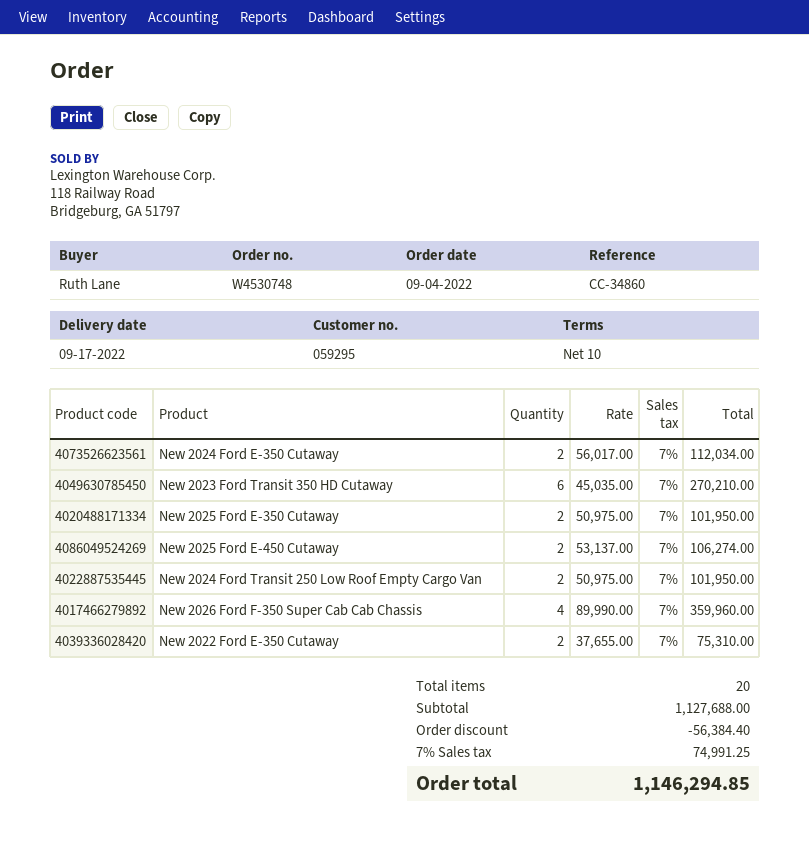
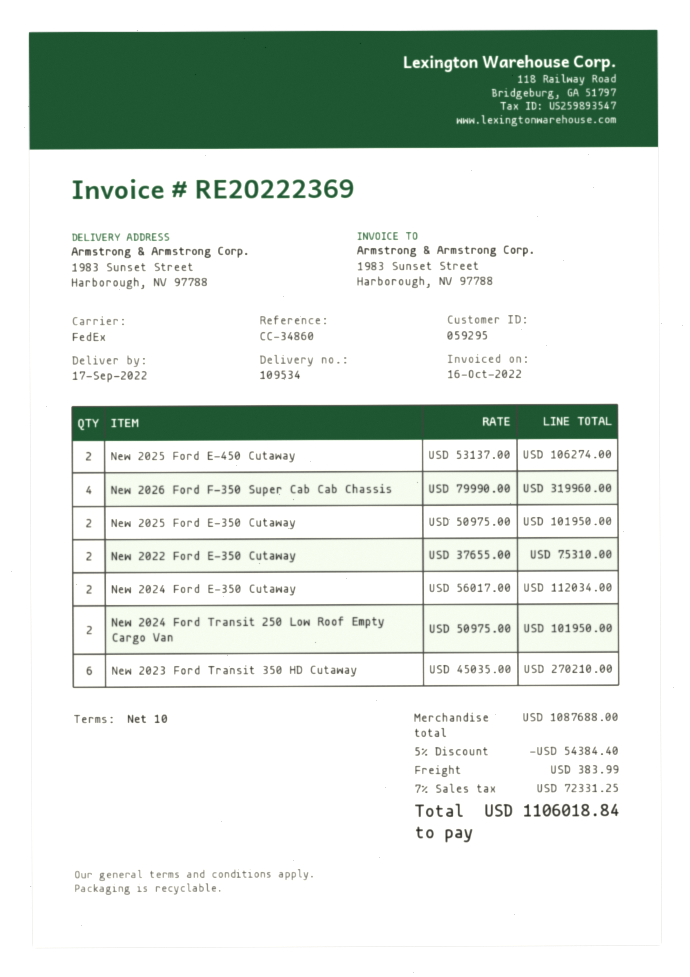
New 2026 Ford F-350 Super Cab Cab Chassis: 4 x 89990.00 = 359960.00 -> 4 x 79990.00 = 319960.00
subtotal: 1127688.00 -> 1087688.00
discount: 56384.40 -> 54384.40
shipping: none -> 383.99
tax: 7% = 74991.25 -> 7% = 72331.25
total: 1146294.85 -> 1106018.84

